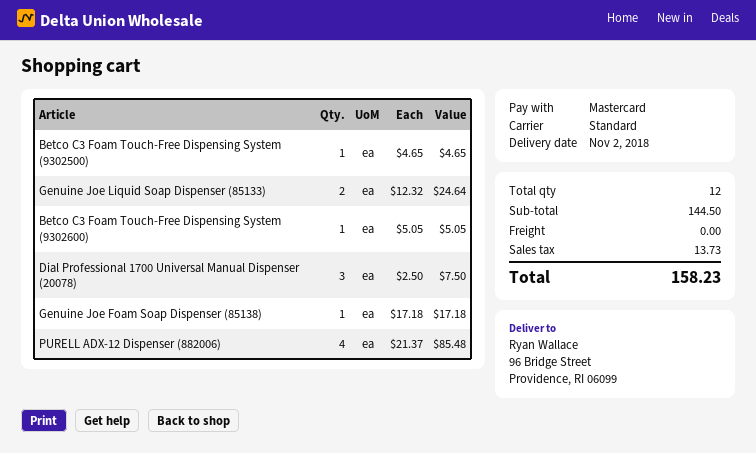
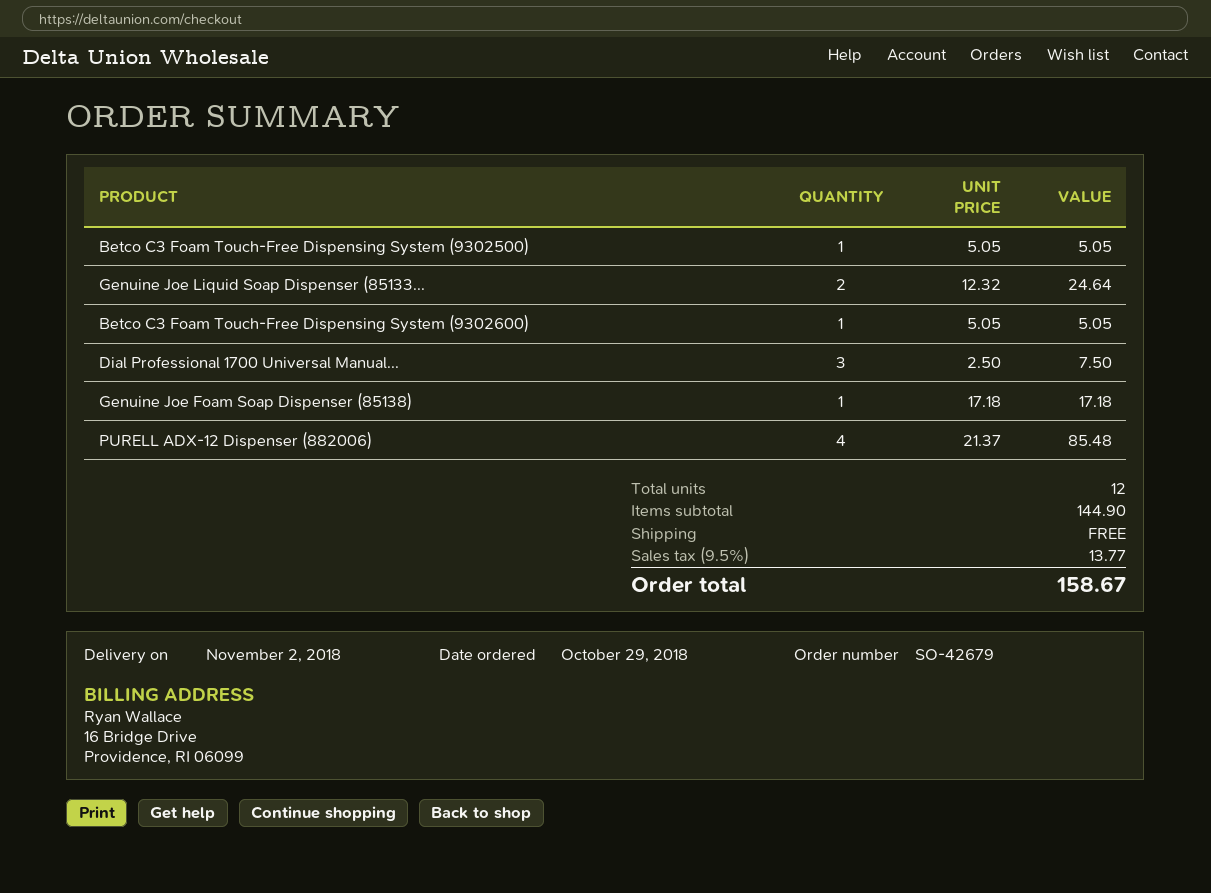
Betco C3 Foam Touch-Free Dispensing System (9302500): 1 x 4.65 = 4.65 -> 1 x 5.05 = 5.05
subtotal: 144.50 -> 144.90
tax: 13.73 -> 13.77
total: 158.23 -> 158.67

